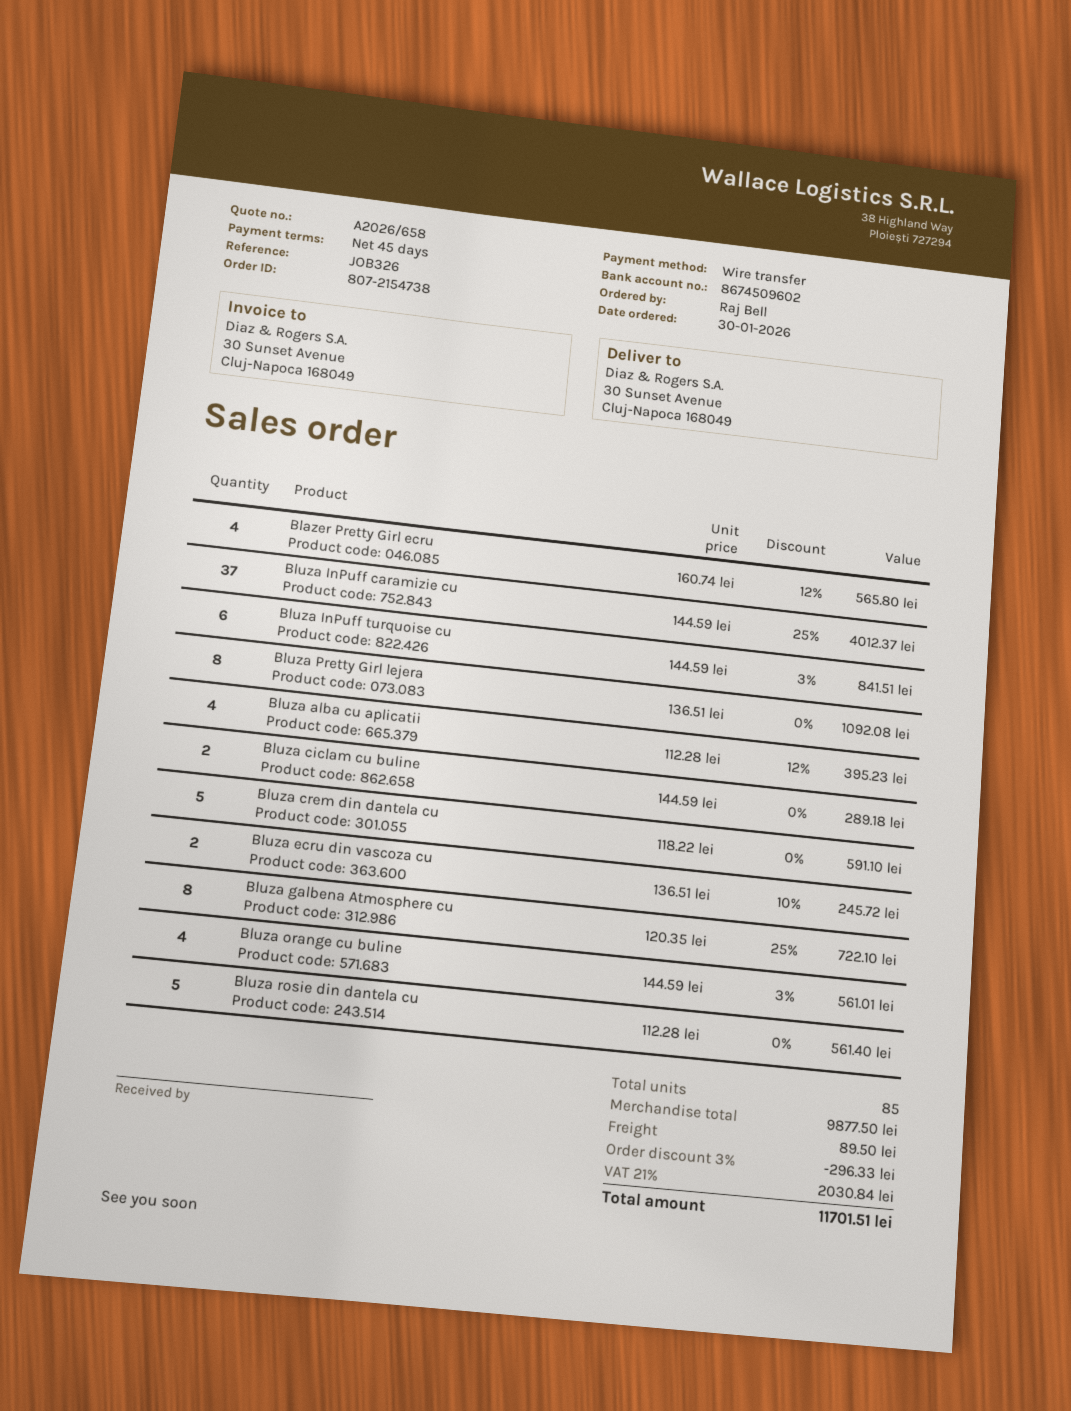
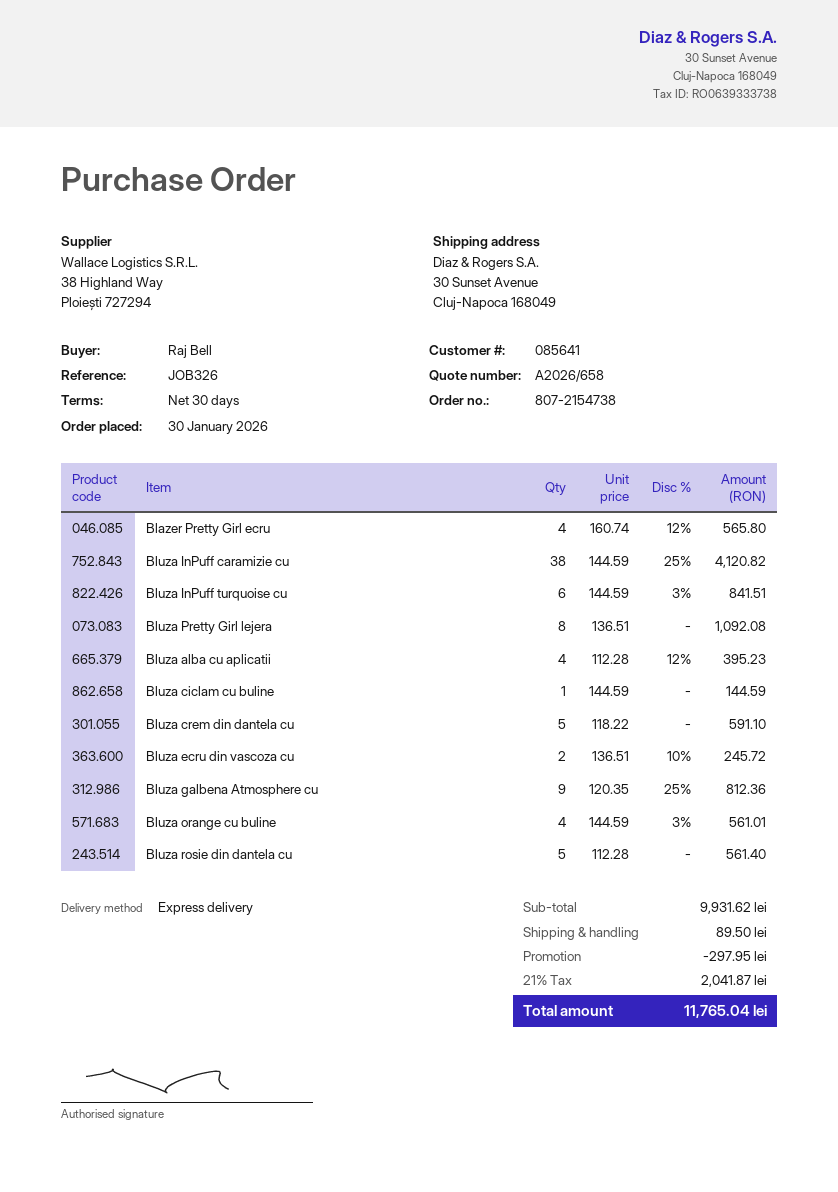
payment terms: 45 days -> 30 days
Bluza InPuff caramizie cu: 37 x 144.59 - 25% = 4012.37 -> 38 x 144.59 - 25% = 4120.82
Bluza ciclam cu buline: 2 x 144.59 = 289.18 -> 1 x 144.59 = 144.59
Bluza galbena Atmosphere cu: 8 x 120.35 - 25% = 722.10 -> 9 x 120.35 - 25% = 812.36
subtotal: 9877.50 -> 9931.62
discount: 296.33 -> 297.95
tax: 21% = 2030.84 -> 21% = 2041.87
total: 11701.51 -> 11765.04

